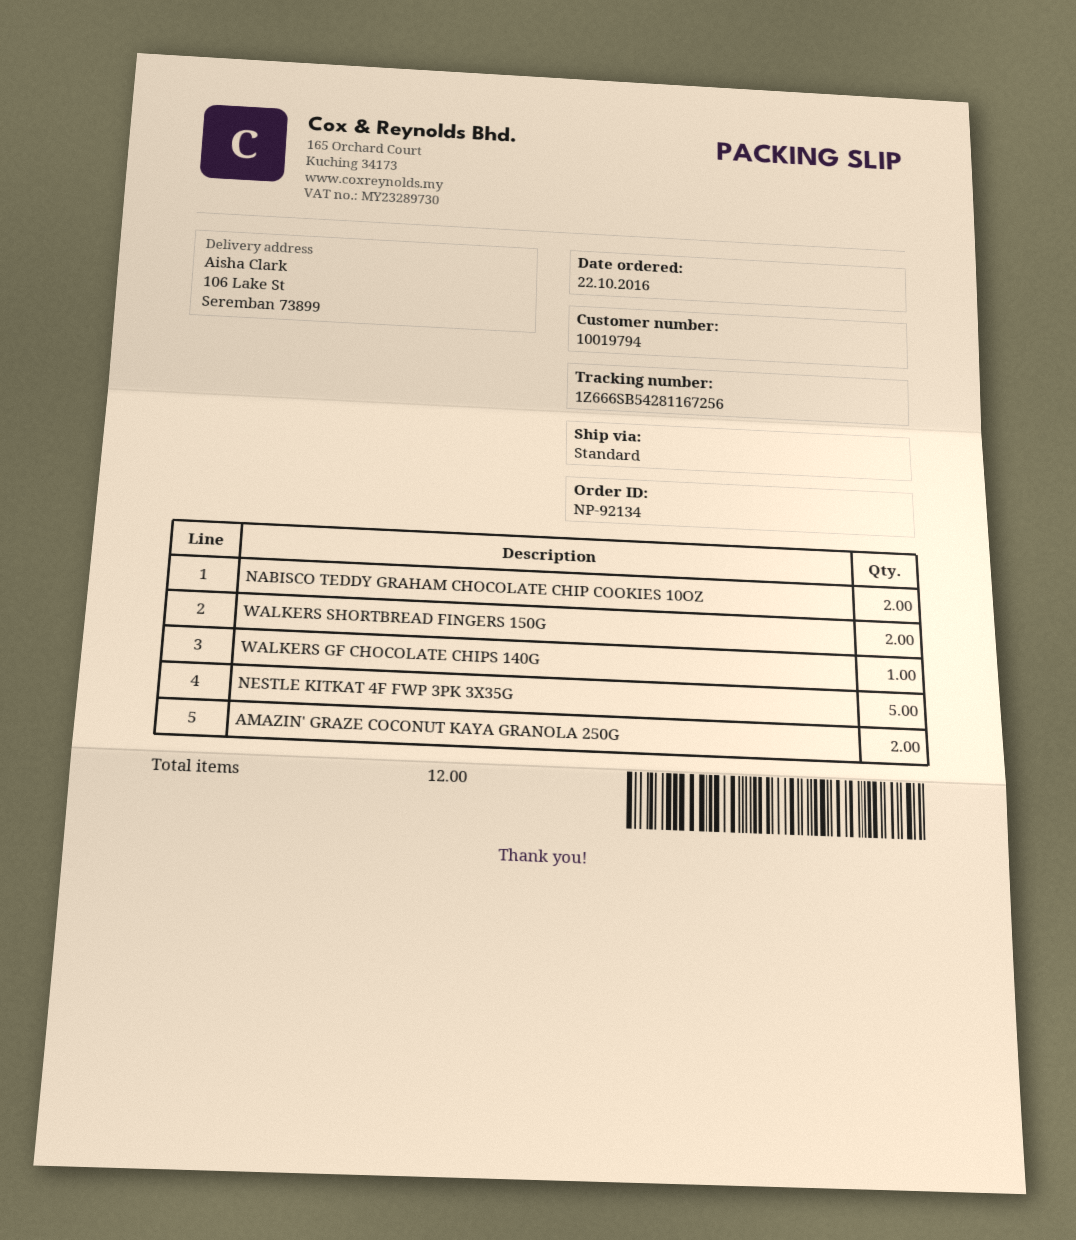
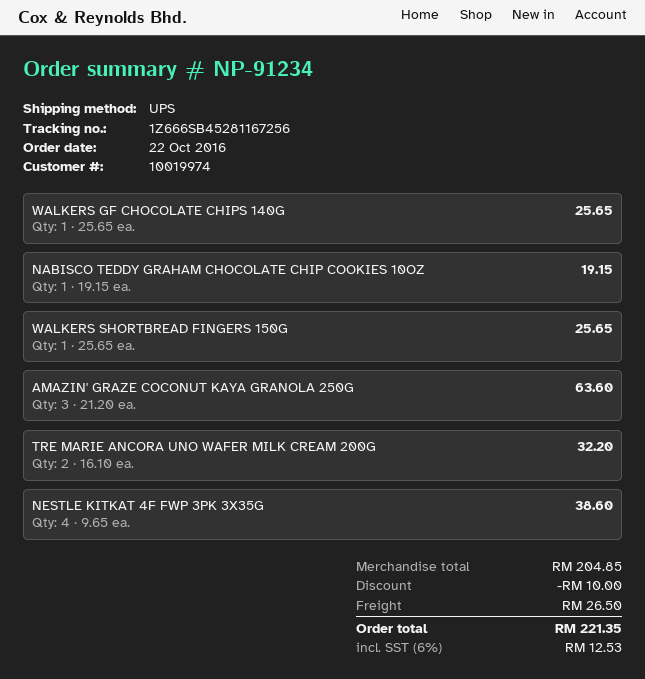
order number: NP-92134 -> NP-91234
customer number: 10019794 -> 10019974
shipping method: standard -> UPS
tracking number: 1Z666SB54281167256 -> 1Z666SB45281167256
NABISCO TEDDY GRAHAM CHOCOLATE CHIP COOKIES 10OZ: 2 -> 1
WALKERS SHORTBREAD FINGERS 150G: 2 -> 1
NESTLE KITKAT 4F FWP 3PK 3X35G: 5 -> 4
AMAZIN' GRAZE COCONUT KAYA GRANOLA 250G: 2 -> 3
TRE MARIE ANCORA UNO WAFER MILK CREAM 200G: none -> 2

